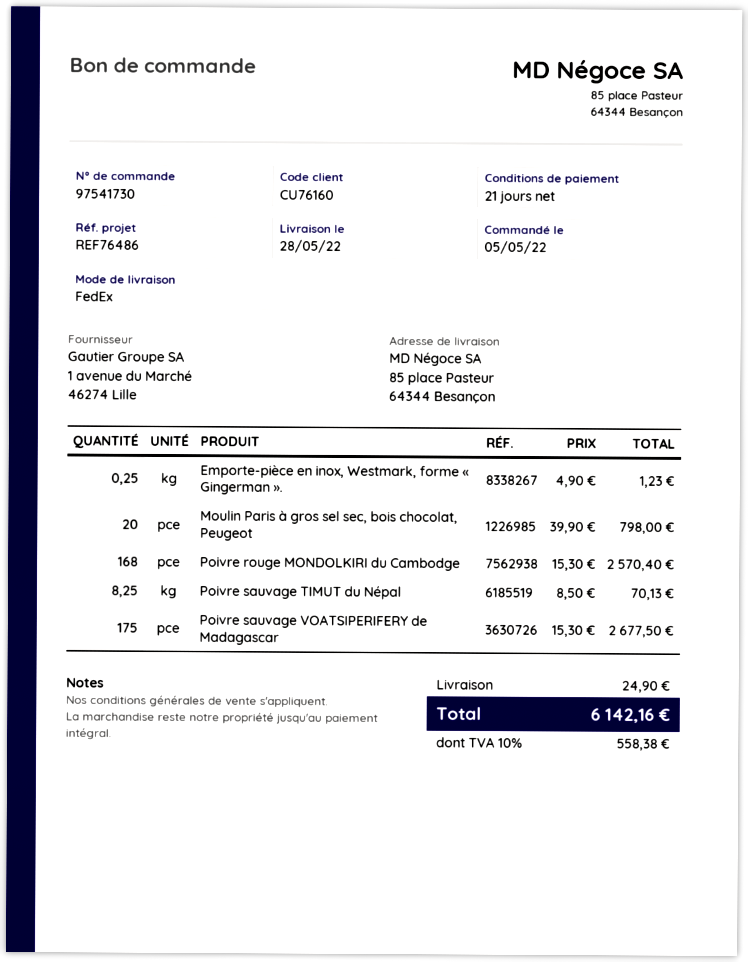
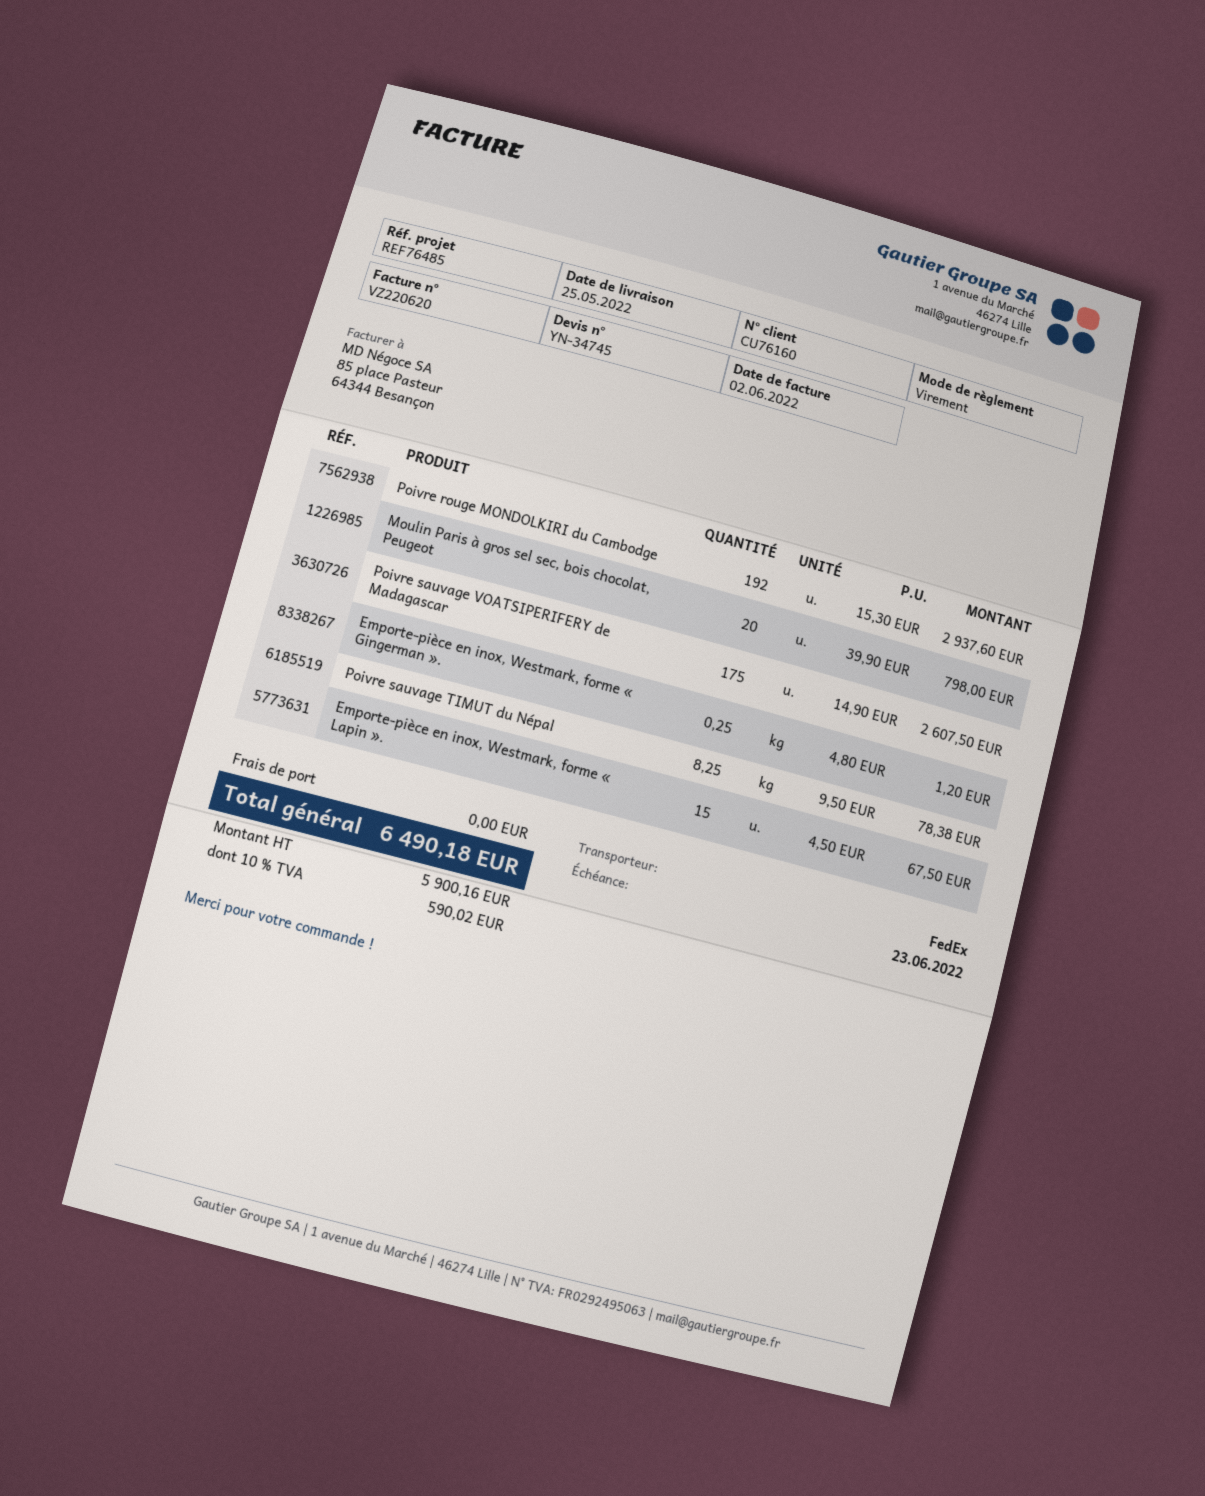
delivery date: 2022-05-28 -> 2022-05-25
reference: REF76486 -> REF76485
Emporte-pièce en inox, Westmark, forme « Gingerman ».: 0.25 x 4.90 = 1.23 -> 0.25 x 4.80 = 1.20
Poivre rouge MONDOLKIRI du Cambodge: 168 x 15.30 = 2570.40 -> 192 x 15.30 = 2937.60
Poivre sauvage TIMUT du Népal: 8.25 x 8.50 = 70.13 -> 8.25 x 9.50 = 78.38
Poivre sauvage VOATSIPERIFERY de Madagascar: 175 x 15.30 = 2677.50 -> 175 x 14.90 = 2607.50
Emporte-pièce en inox, Westmark, forme « Lapin ».: none -> 15 x 4.50 = 67.50
shipping: 24.90 -> 0.00
tax: 10% = 558.38 -> 10% = 590.02
total: 6142.16 -> 6490.18

